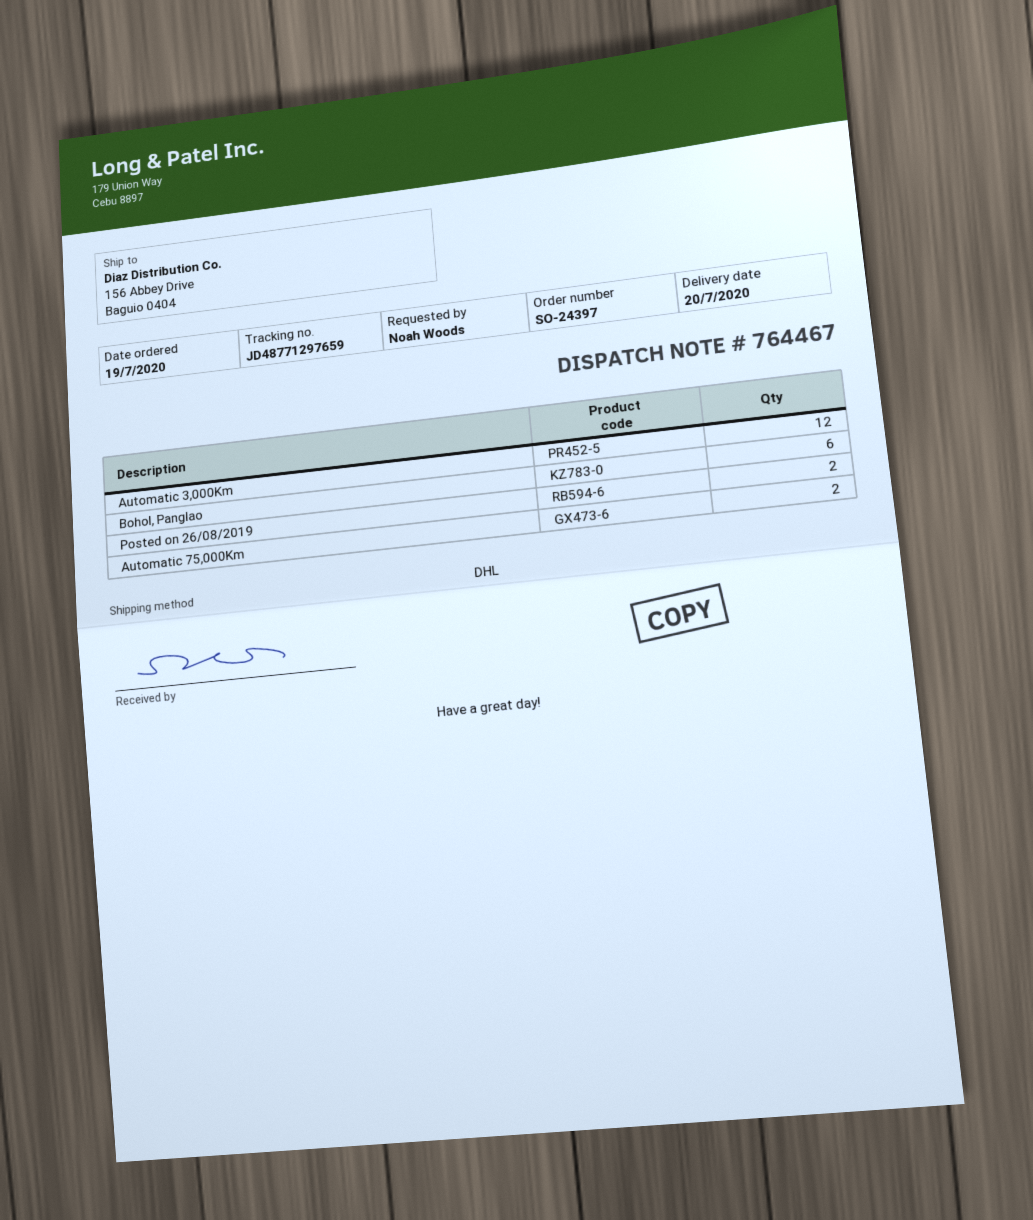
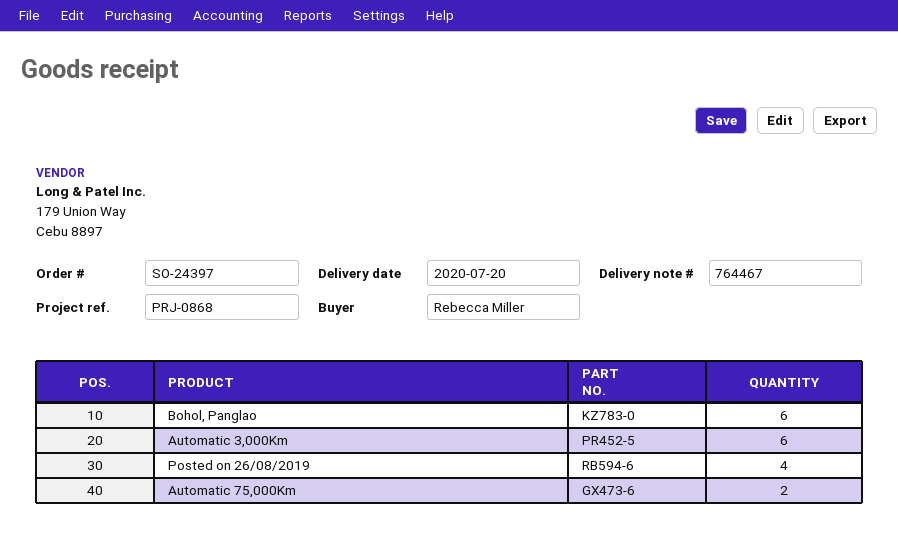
ordered by: Noah Woods -> Rebecca Miller
Automatic 3,000Km: 12 -> 6
Posted on 26/08/2019: 2 -> 4

